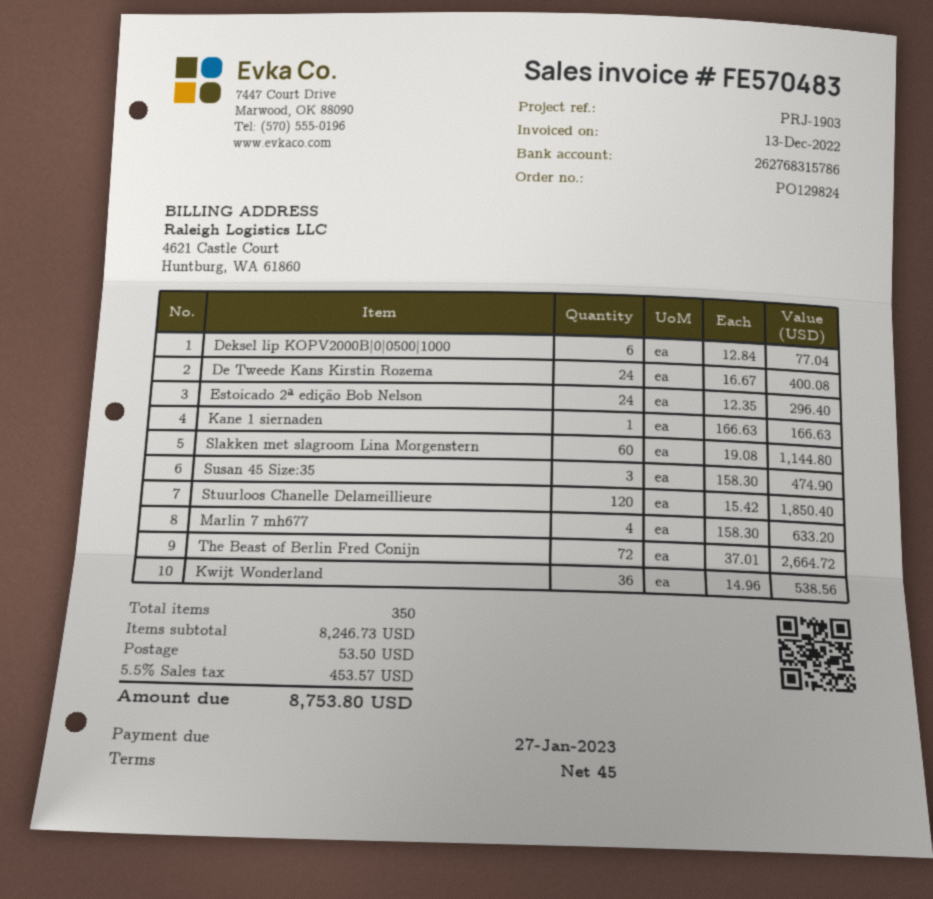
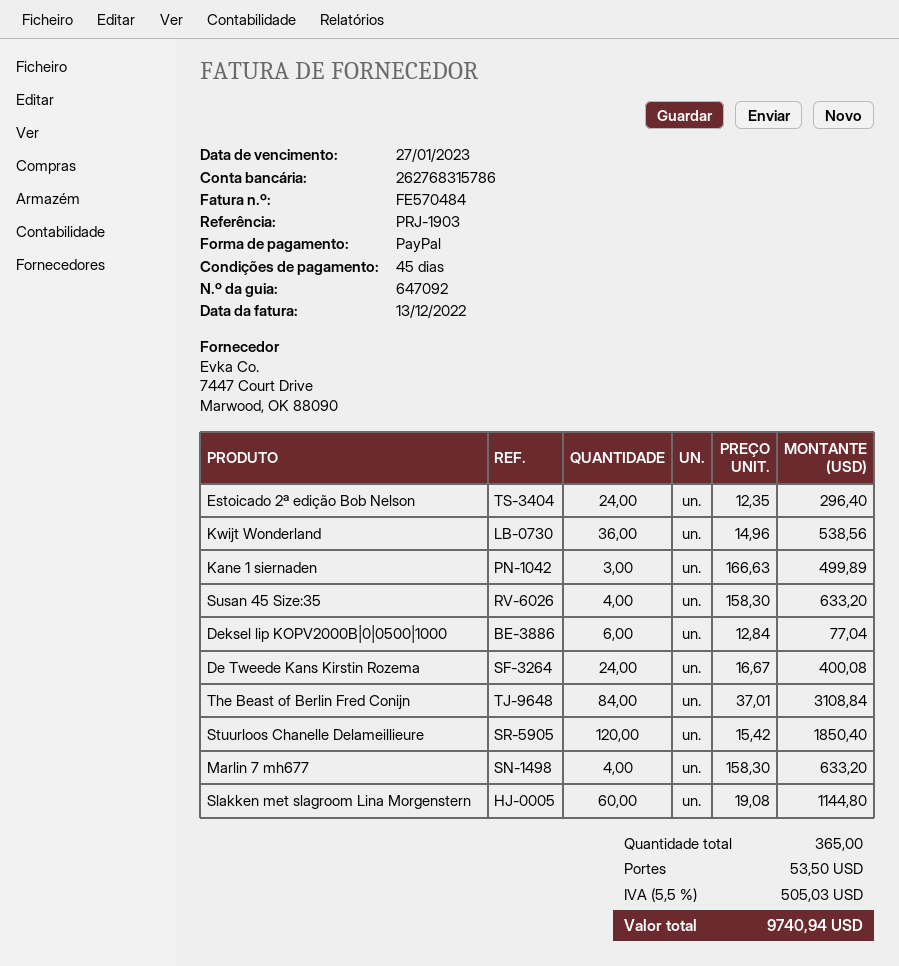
invoice number: FE570483 -> FE570484
Kane 1 siernaden: 1 x 166.63 = 166.63 -> 3 x 166.63 = 499.89
Susan 45 Size:35: 3 x 158.30 = 474.90 -> 4 x 158.30 = 633.20
The Beast of Berlin Fred Conijn: 72 x 37.01 = 2664.72 -> 84 x 37.01 = 3108.84
total quantity: 350 -> 365
tax: 5.5% = 453.57 -> 5.5% = 505.03
total: 8753.80 -> 9740.94

